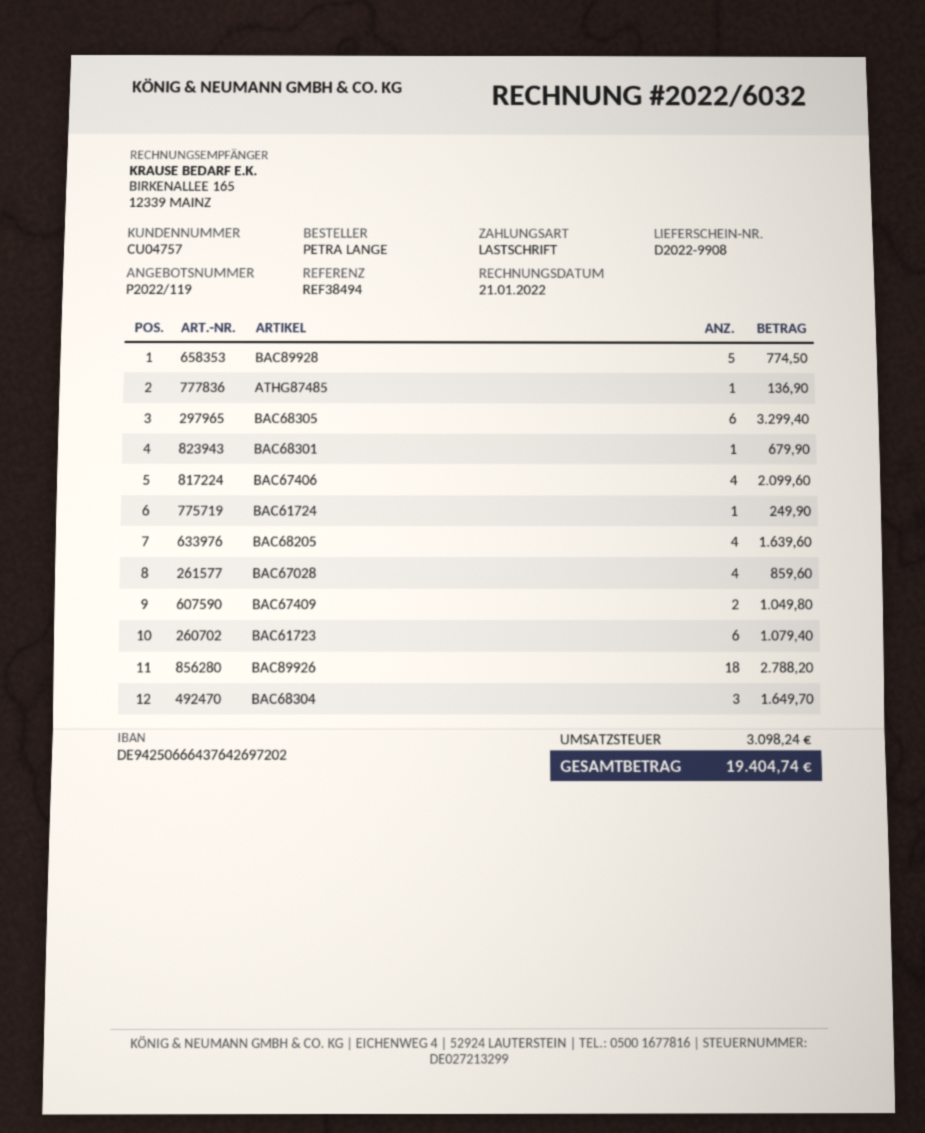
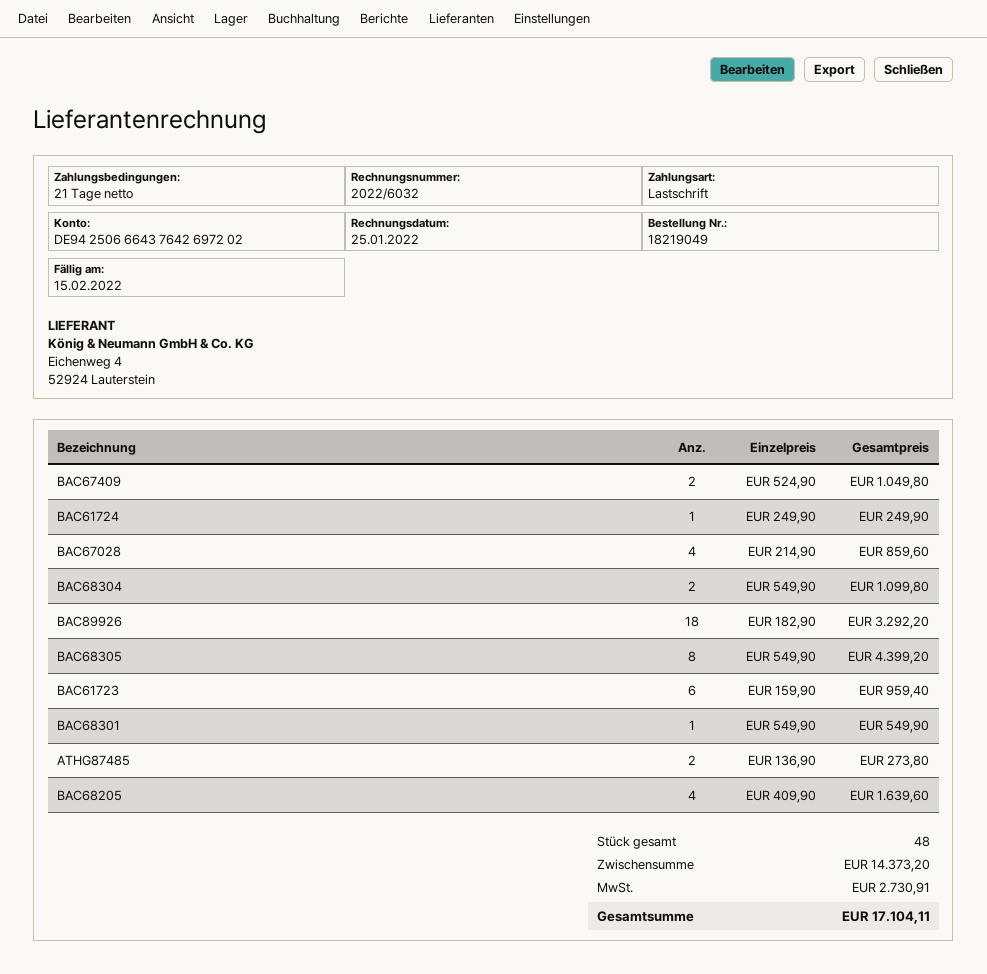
invoice date: 2022-01-21 -> 2022-01-25
BAC89928: 5 for 774.50 -> none
ATHG87485: 1 for 136.90 -> 2 for 273.80
BAC68305: 6 for 3299.40 -> 8 for 4399.20
BAC68301: 1 for 679.90 -> 1 for 549.90
BAC67406: 4 for 2099.60 -> none
BAC61723: 6 for 1079.40 -> 6 for 959.40
BAC89926: 18 for 2788.20 -> 18 for 3292.20
BAC68304: 3 for 1649.70 -> 2 for 1099.80
tax: 3098.24 -> 2730.91
total: 19404.74 -> 17104.11

